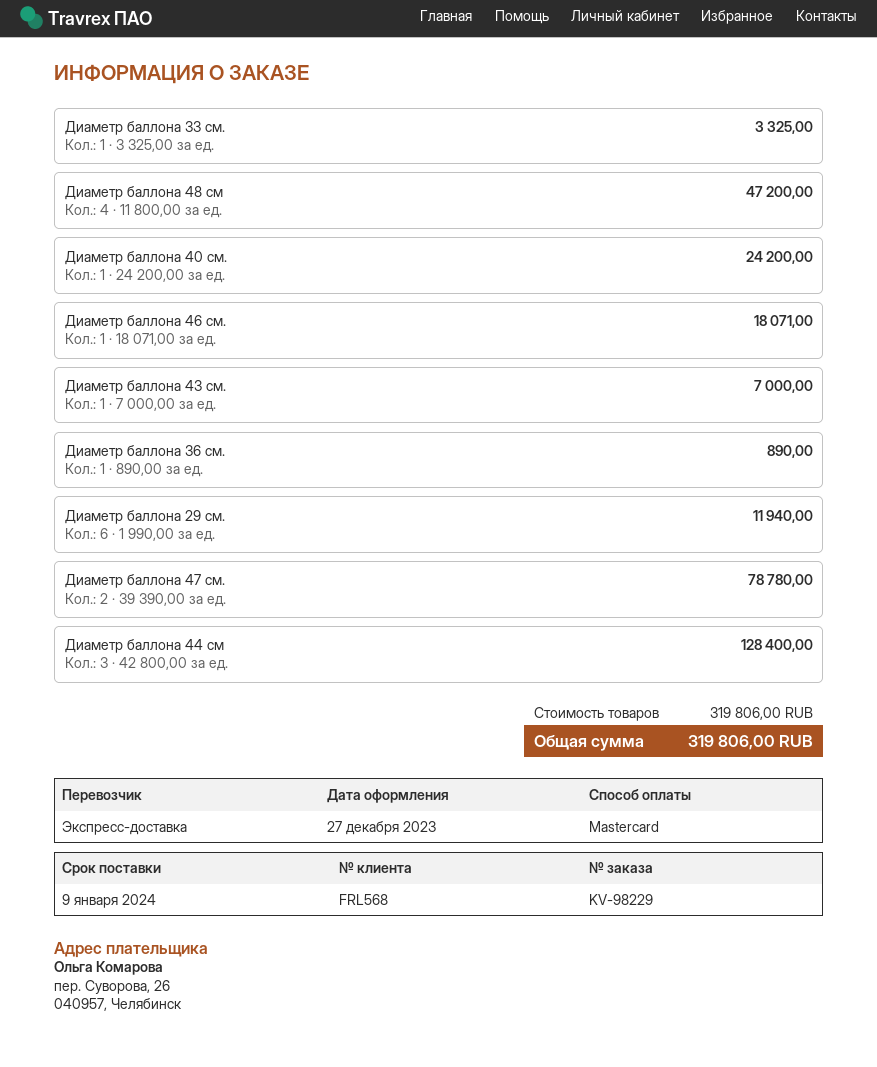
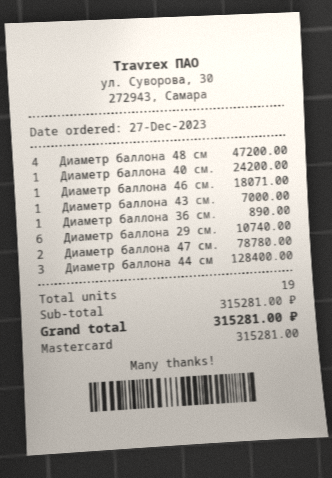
Диаметр баллона 33 см.: 1 for 3325.00 -> none
Диаметр баллона 29 см.: 6 for 11940.00 -> 6 for 10740.00
subtotal: 319806.00 -> 315281.00
total: 319806.00 -> 315281.00

